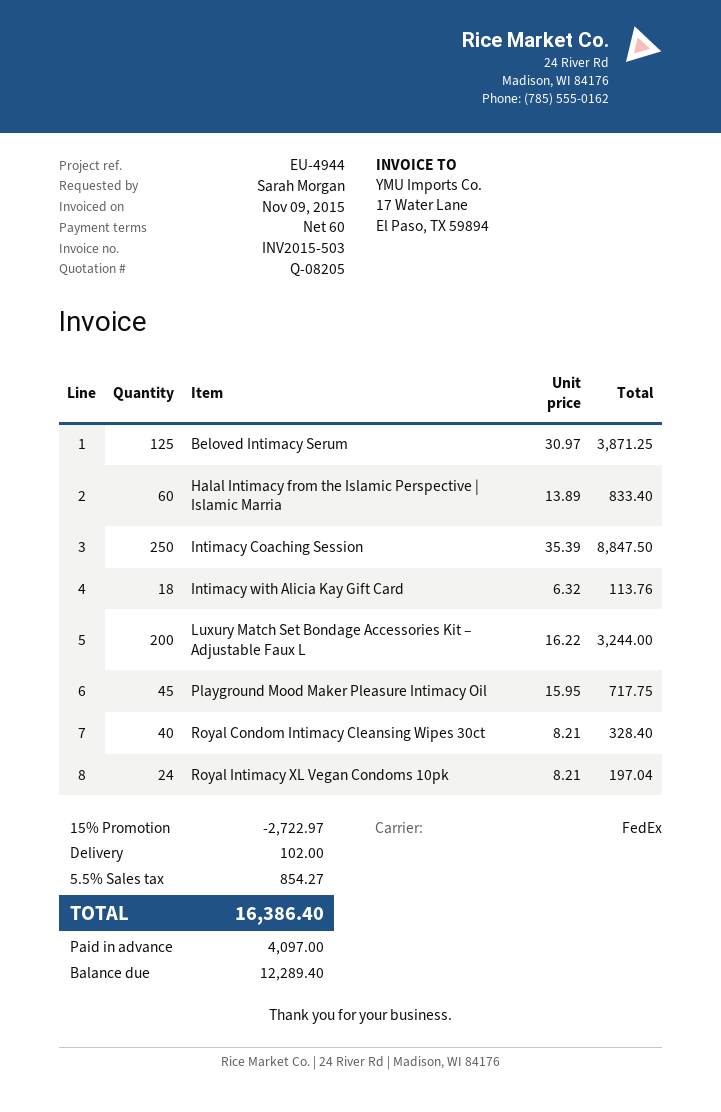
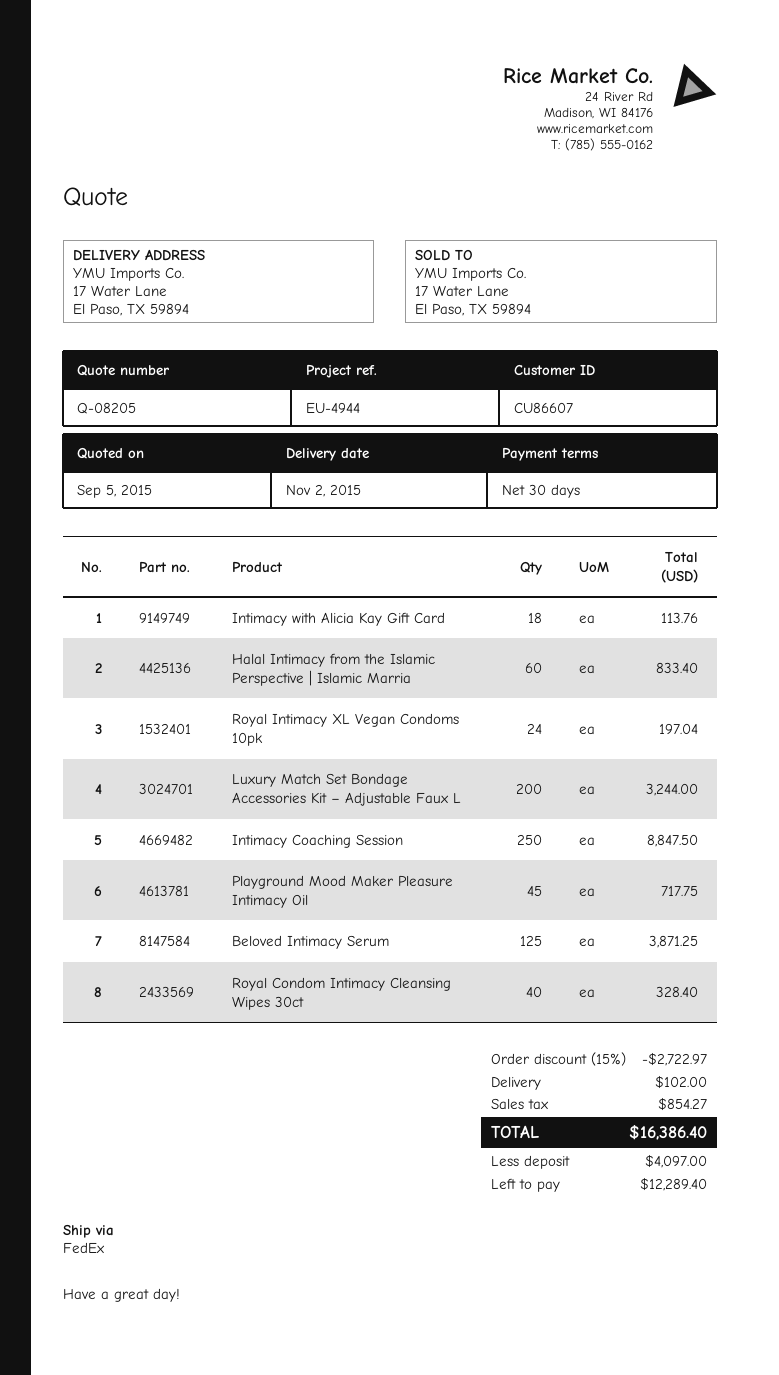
payment terms: 60 days -> 30 days

